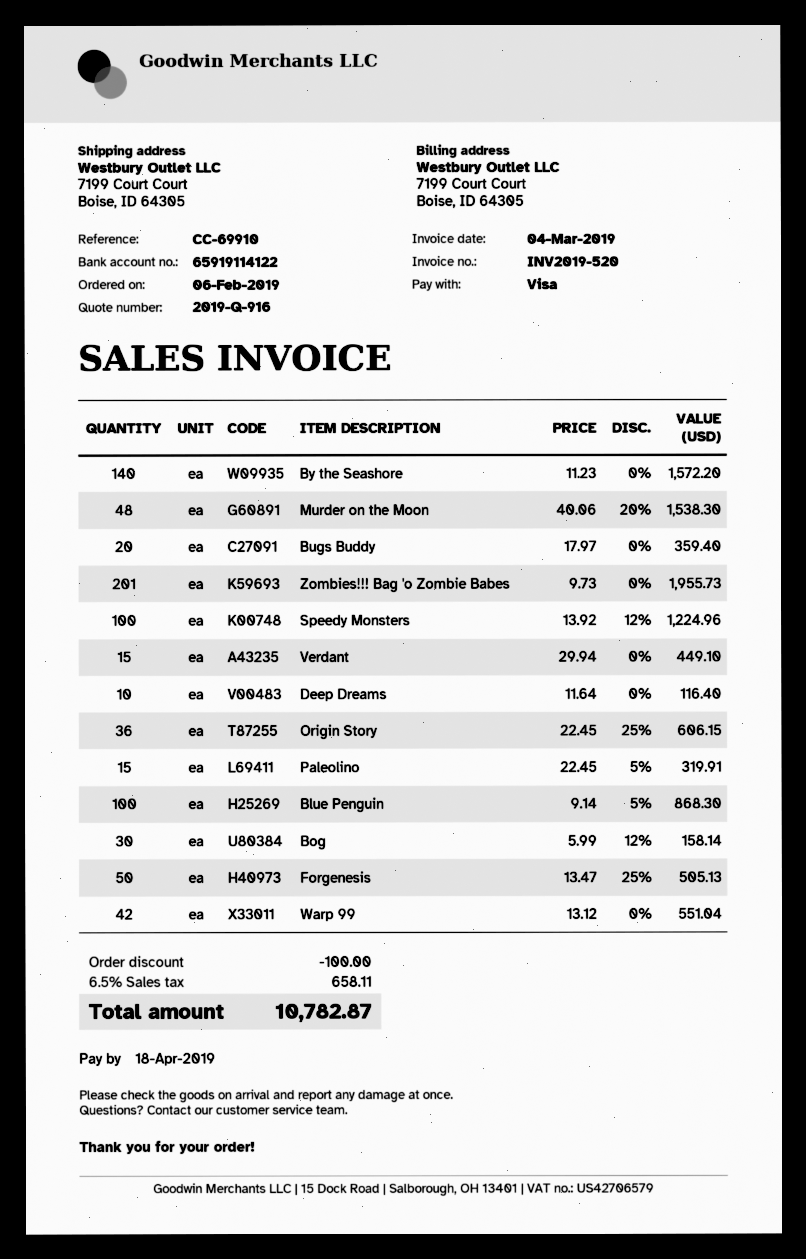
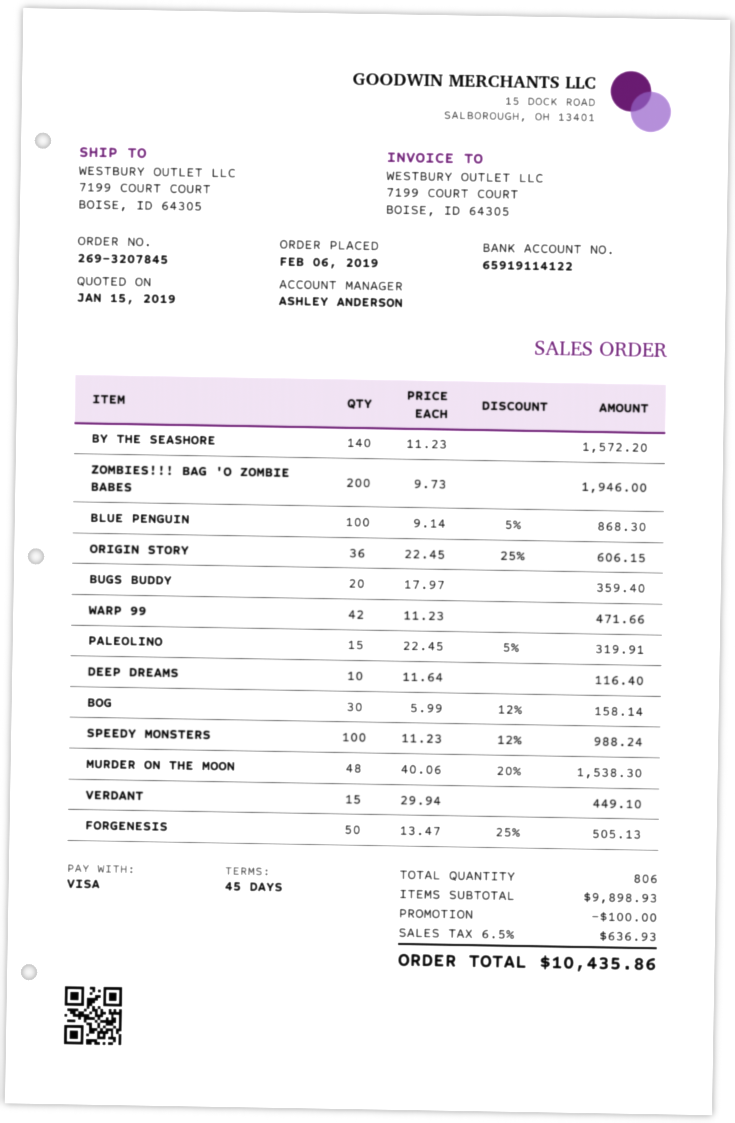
Zombies!!! Bag 'o Zombie Babes: 201 x 9.73 = 1955.73 -> 200 x 9.73 = 1946.00
Speedy Monsters: 100 x 13.92 - 12% = 1224.96 -> 100 x 11.23 - 12% = 988.24
Warp 99: 42 x 13.12 = 551.04 -> 42 x 11.23 = 471.66
tax: 6.5% = 658.11 -> 6.5% = 636.93
total: 10782.87 -> 10435.86

